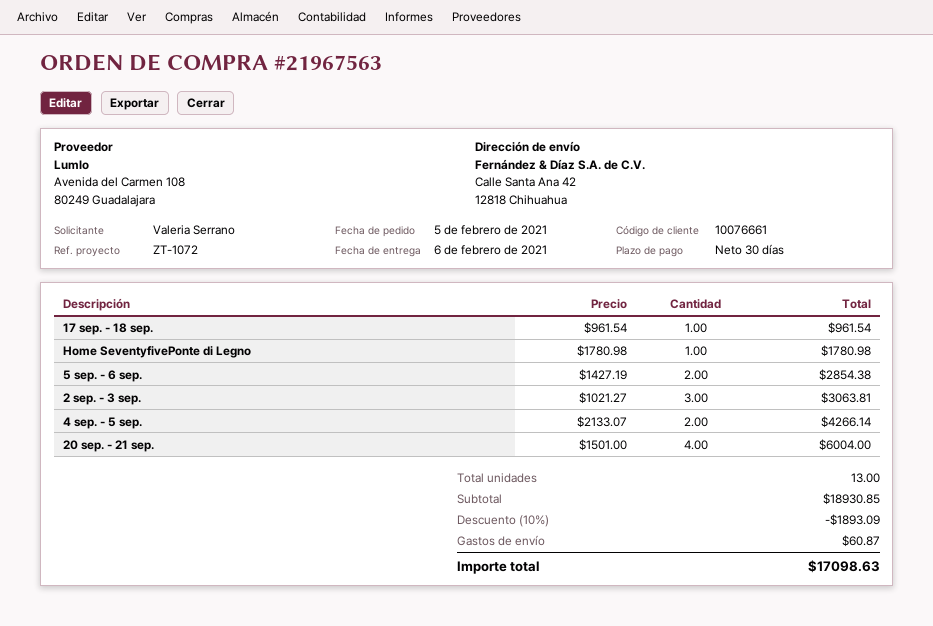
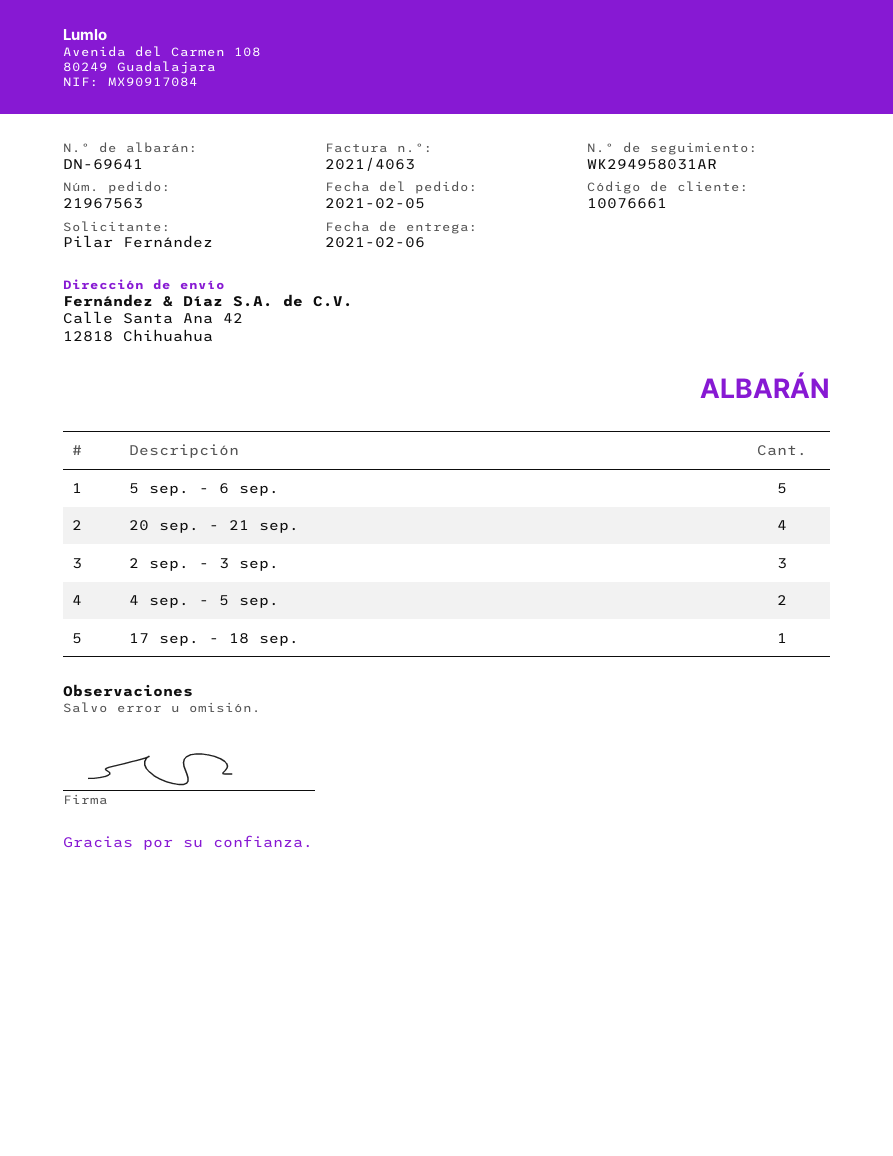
ordered by: Valeria Serrano -> Pilar Fernández
Home SeventyfivePonte di Legno: 1 -> none
5 sep. - 6 sep.: 2 -> 5

